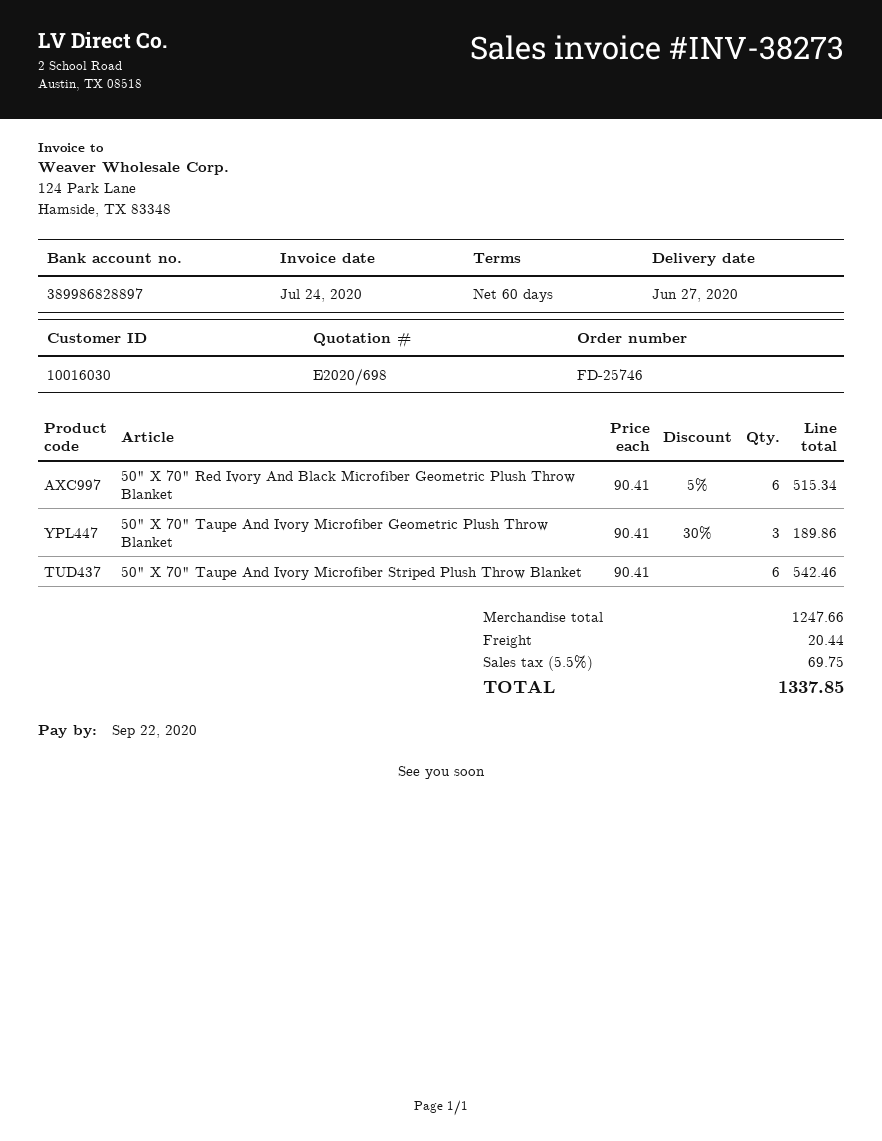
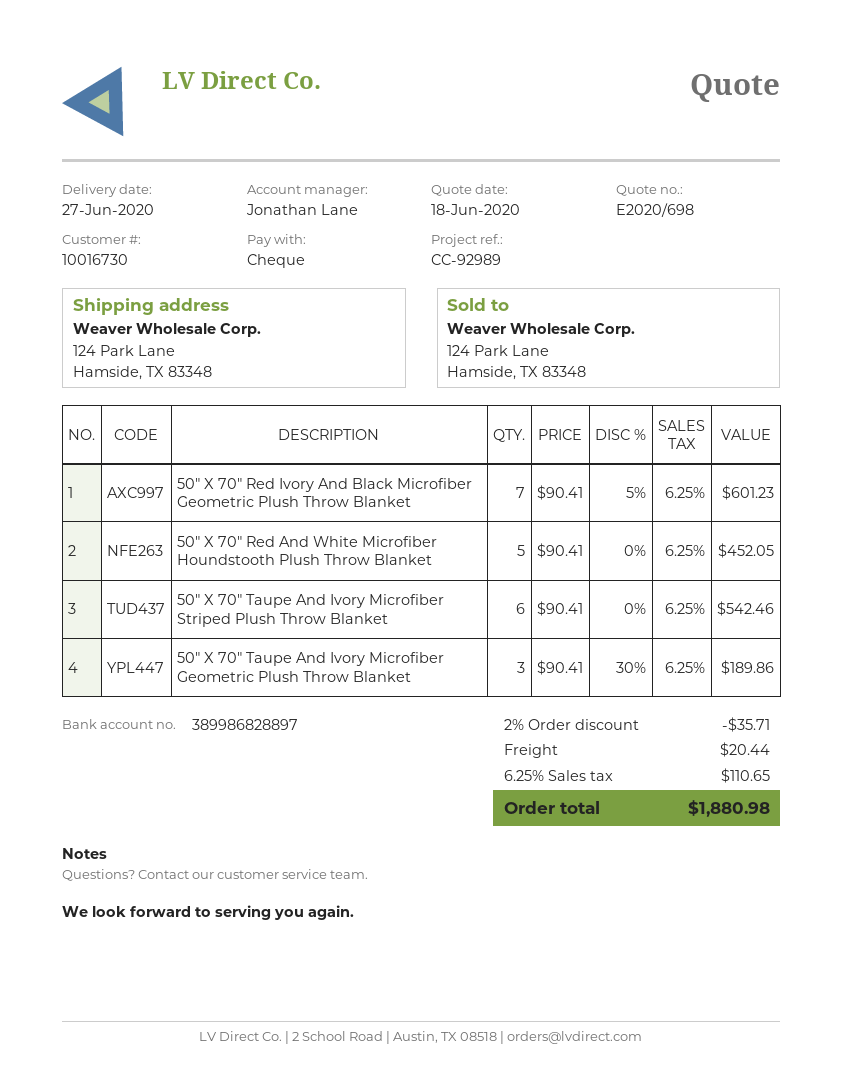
customer number: 10016030 -> 10016730
50" X 70" Red Ivory And Black Microfiber Geometric Plush Throw Blanket: 6 x 90.41 - 5% = 515.34 -> 7 x 90.41 - 5% = 601.23
50" X 70" Red And White Microfiber Houndstooth Plush Throw Blanket: none -> 5 x 90.41 = 452.05
discount: none -> 2% = 35.71
tax: 5.5% = 69.75 -> 6.25% = 110.65
total: 1337.85 -> 1880.98

